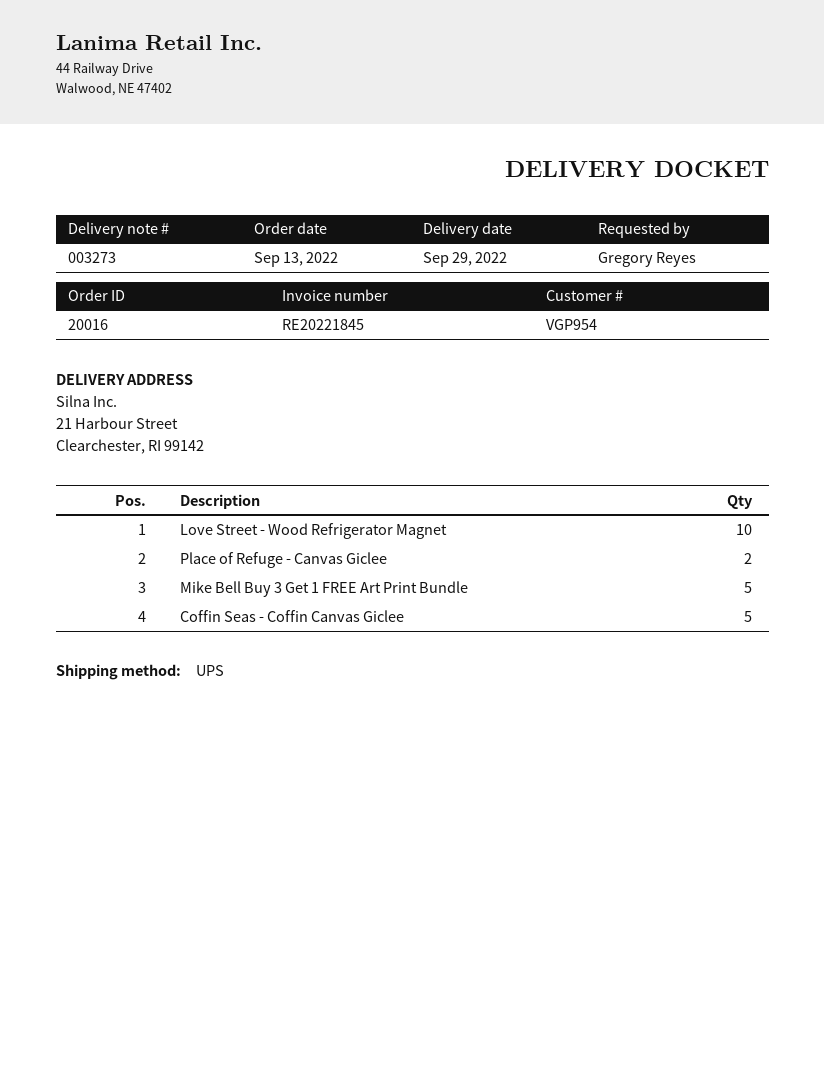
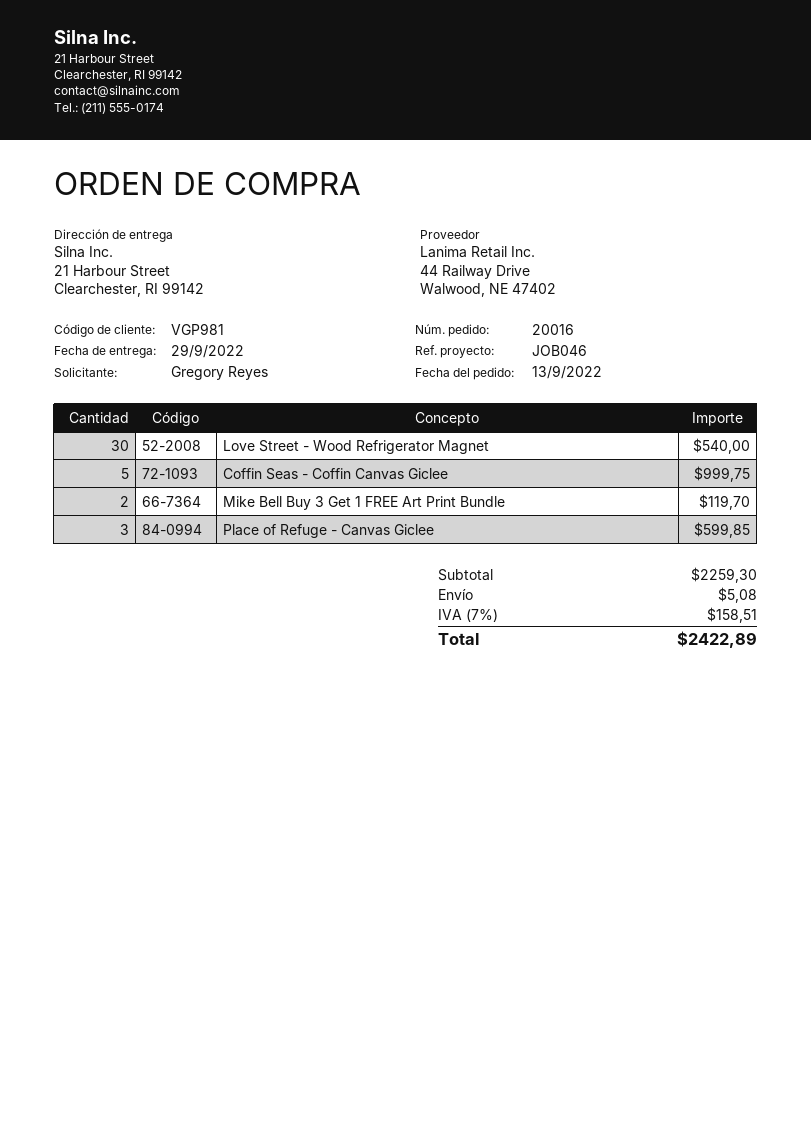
customer number: VGP954 -> VGP981
Love Street - Wood Refrigerator Magnet: 10 -> 30
Place of Refuge - Canvas Giclee: 2 -> 3
Mike Bell Buy 3 Get 1 FREE Art Print Bundle: 5 -> 2

